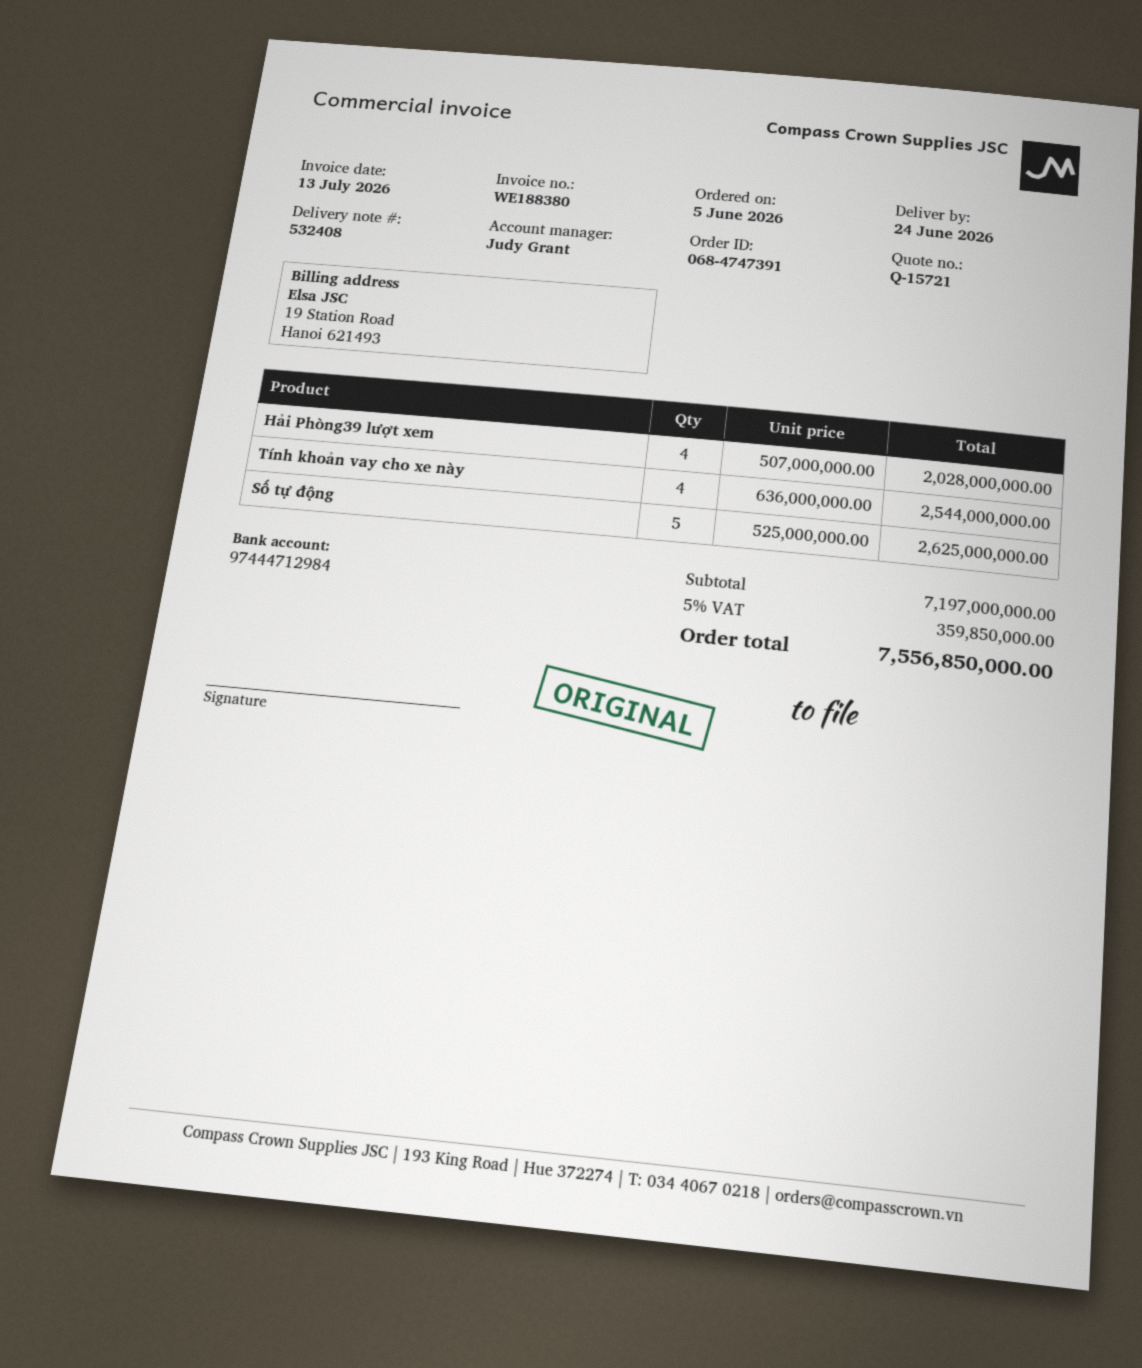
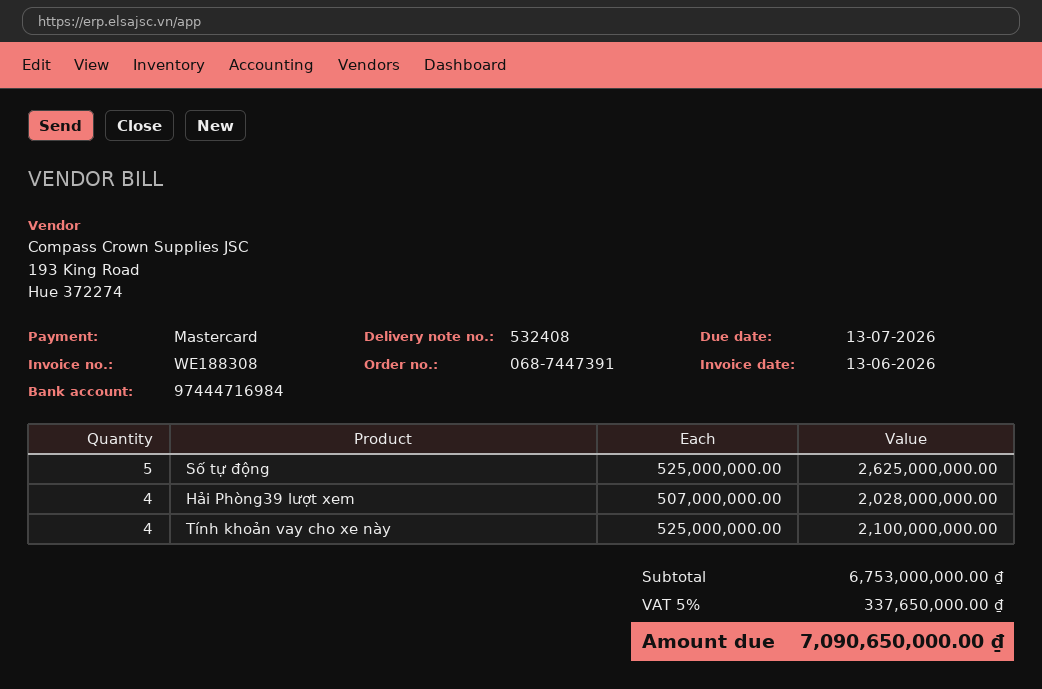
order number: 068-4747391 -> 068-7447391
invoice number: WE188380 -> WE188308
invoice date: 2026-07-13 -> 2026-06-13
bank account: 97444712984 -> 97444716984
Tính khoản vay cho xe này: 4 x 636000000.00 = 2544000000.00 -> 4 x 525000000.00 = 2100000000.00
subtotal: 7197000000.00 -> 6753000000.00
tax: 5% = 359850000.00 -> 5% = 337650000.00
total: 7556850000.00 -> 7090650000.00

